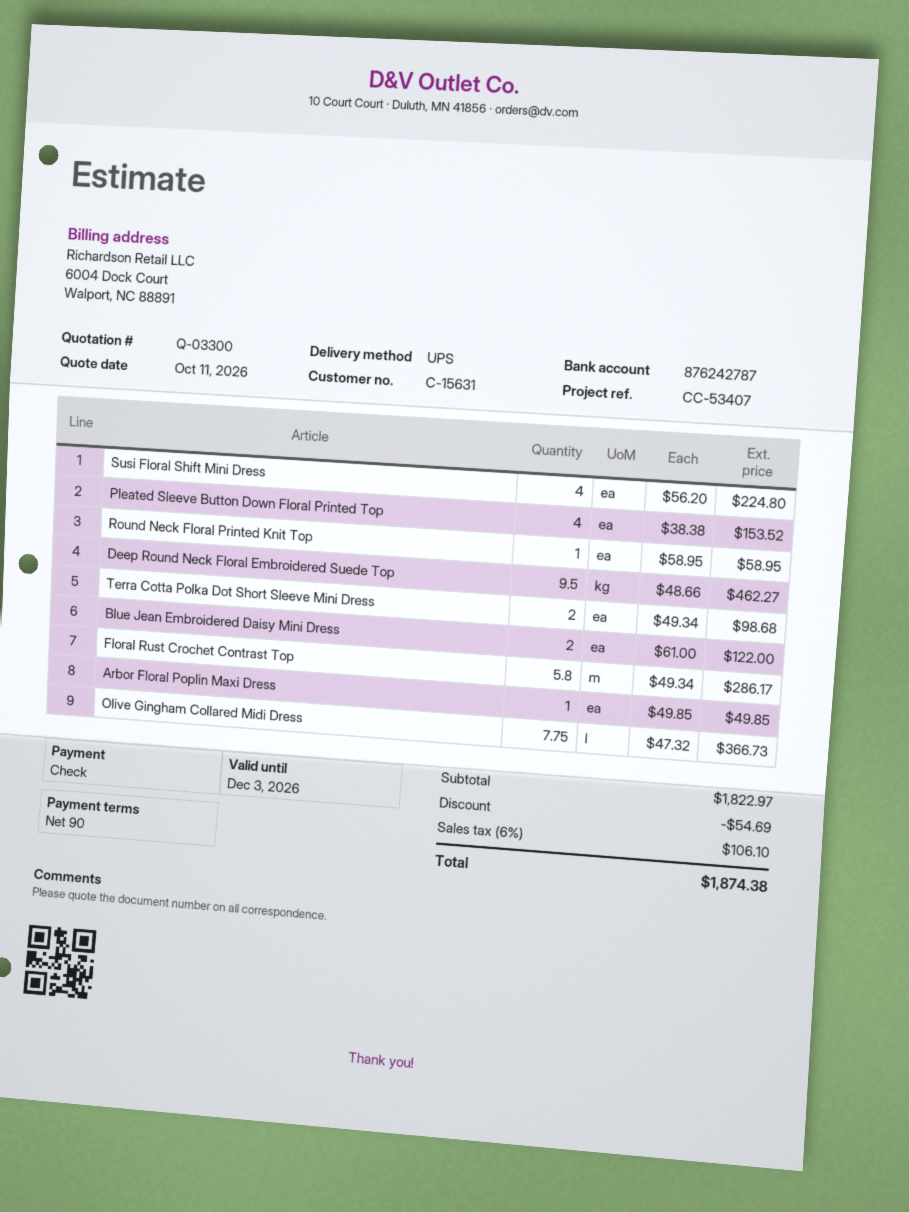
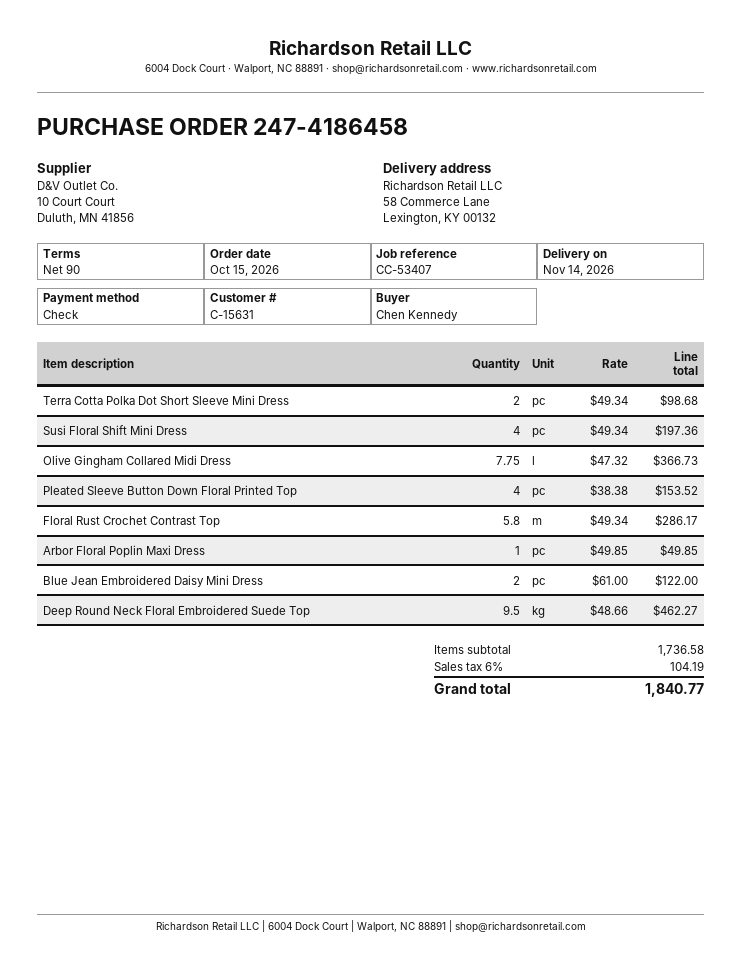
Susi Floral Shift Mini Dress: 4 x 56.20 = 224.80 -> 4 x 49.34 = 197.36
Round Neck Floral Printed Knit Top: 1 x 58.95 = 58.95 -> none
subtotal: 1822.97 -> 1736.58
discount: 54.69 -> none
tax: 6% = 106.10 -> 6% = 104.19
total: 1874.38 -> 1840.77

